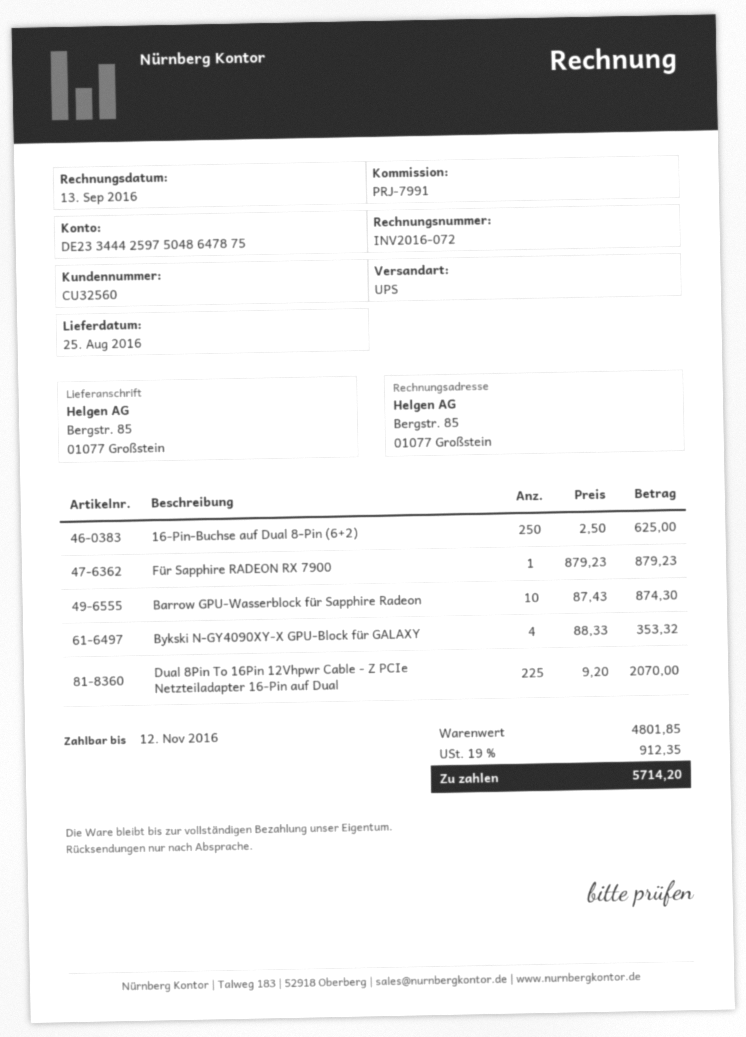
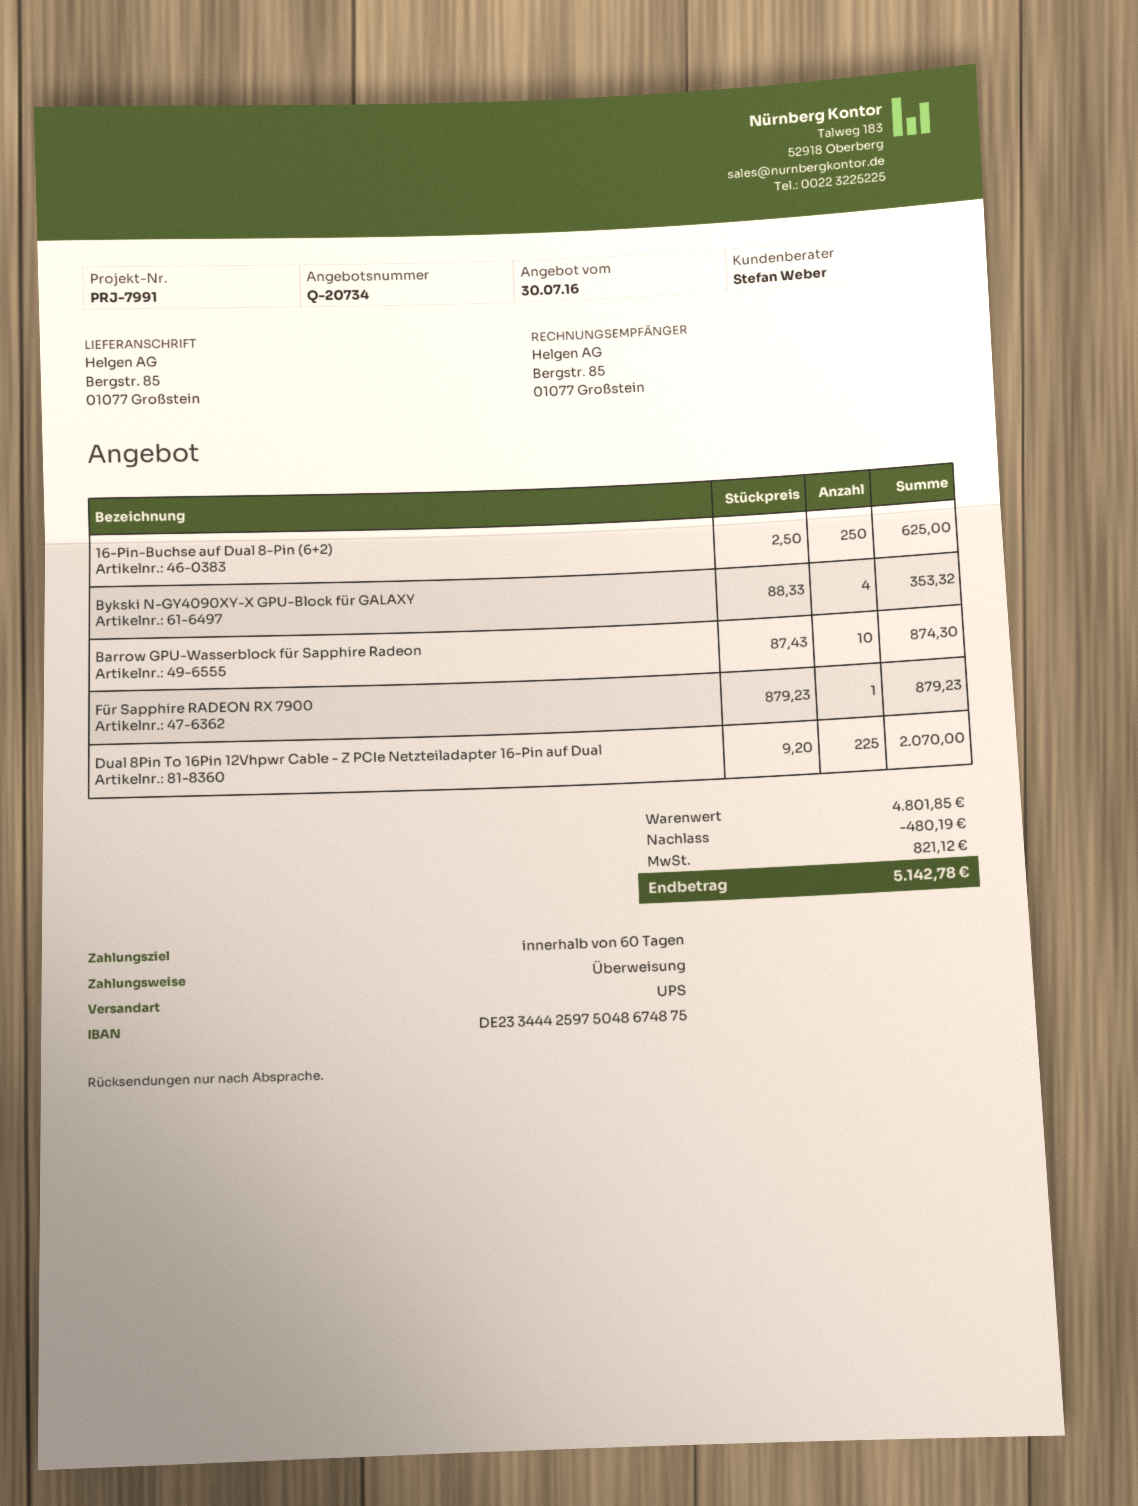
bank account: DE23344425975048647875 -> DE23344425975048674875
discount: none -> 480.19
tax: 912.35 -> 821.12
total: 5714.20 -> 5142.78

